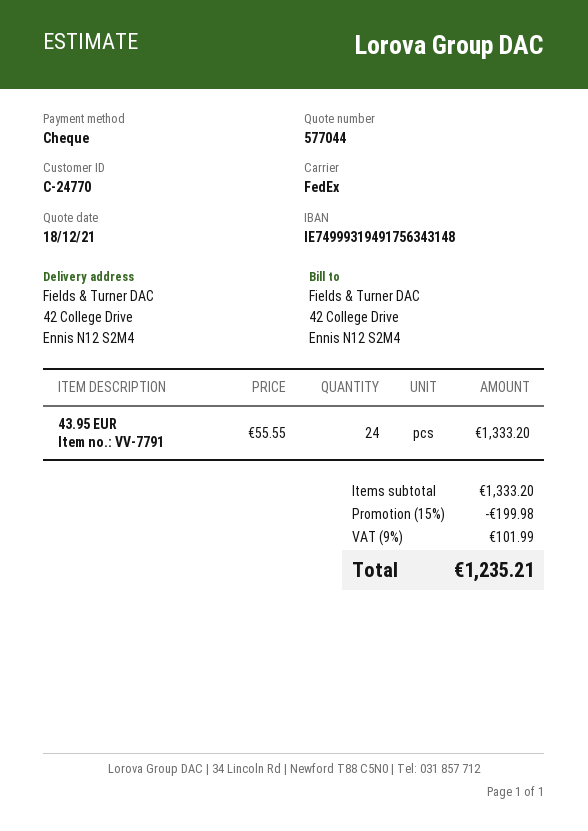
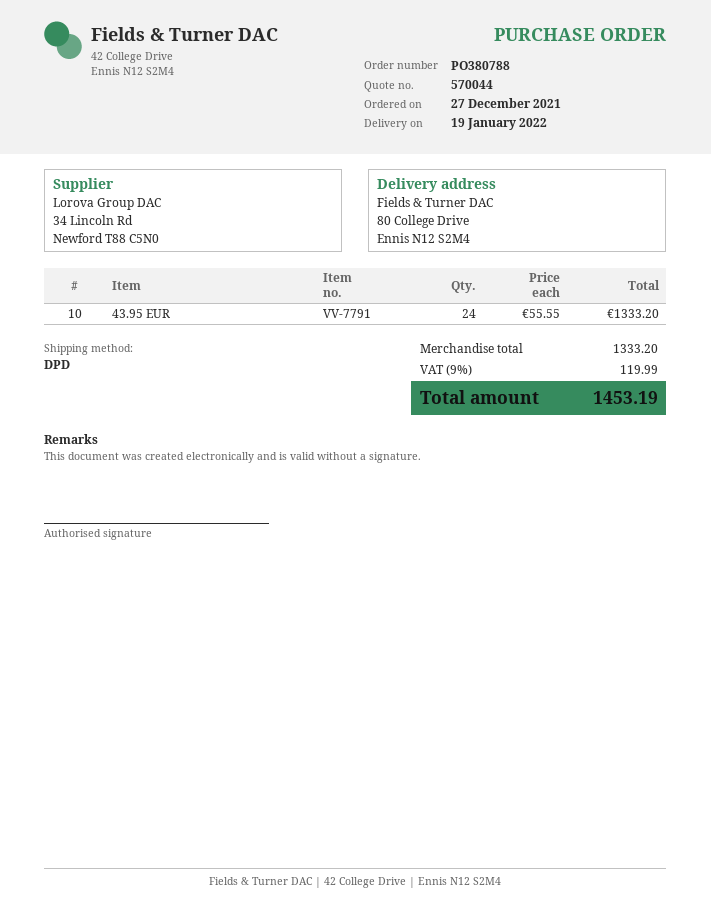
quote number: 577044 -> 570044
shipping method: FedEx -> DPD
ship to: 42 College Drive, Ennis N12 S2M4 -> 80 College Drive, Ennis N12 S2M4
discount: 15% = 199.98 -> none
tax: 9% = 101.99 -> 9% = 119.99
total: 1235.21 -> 1453.19

